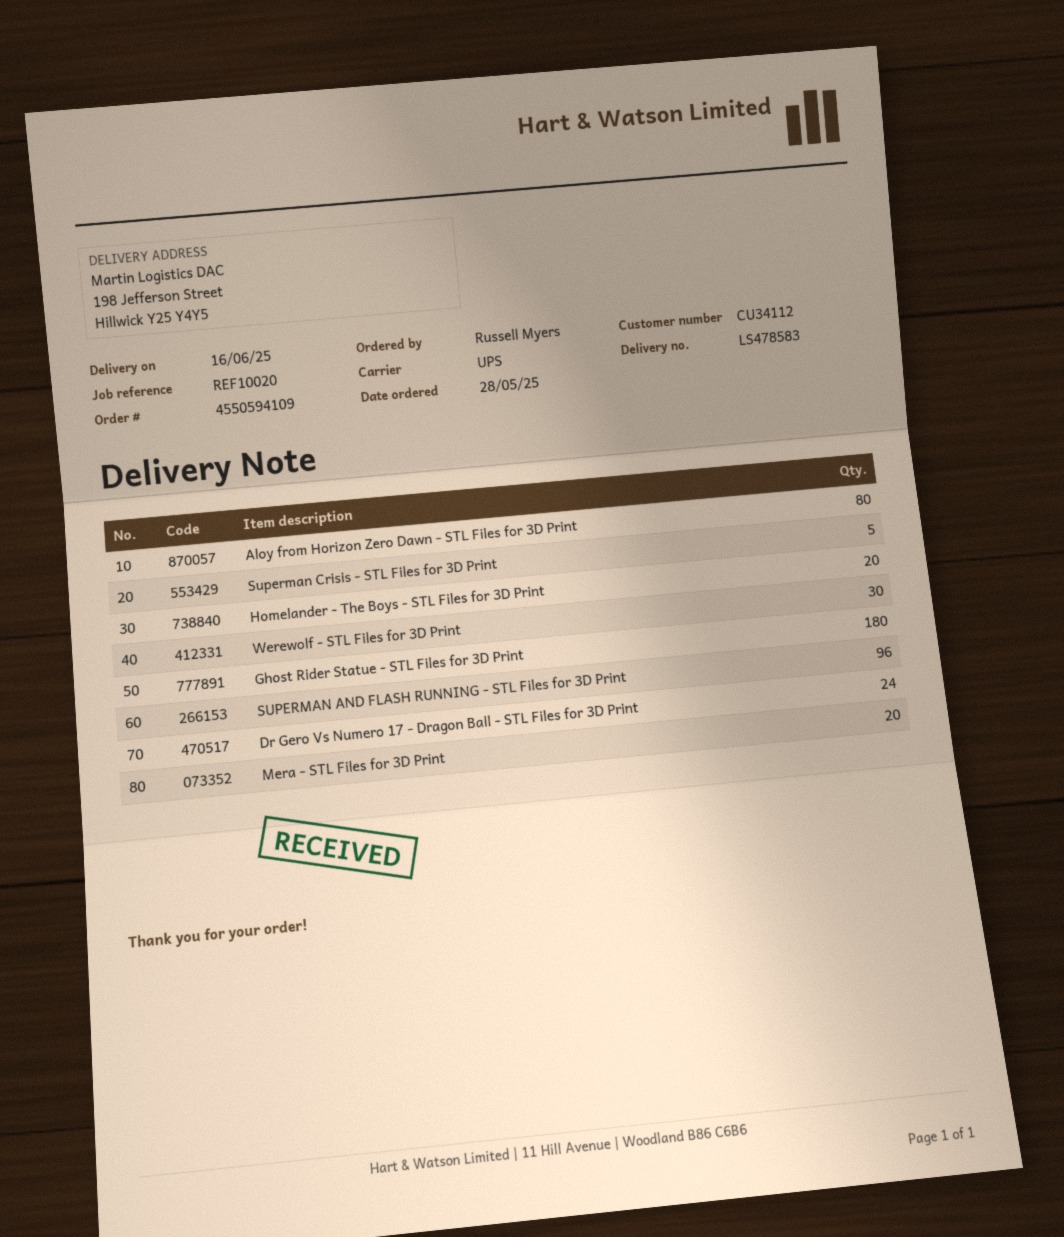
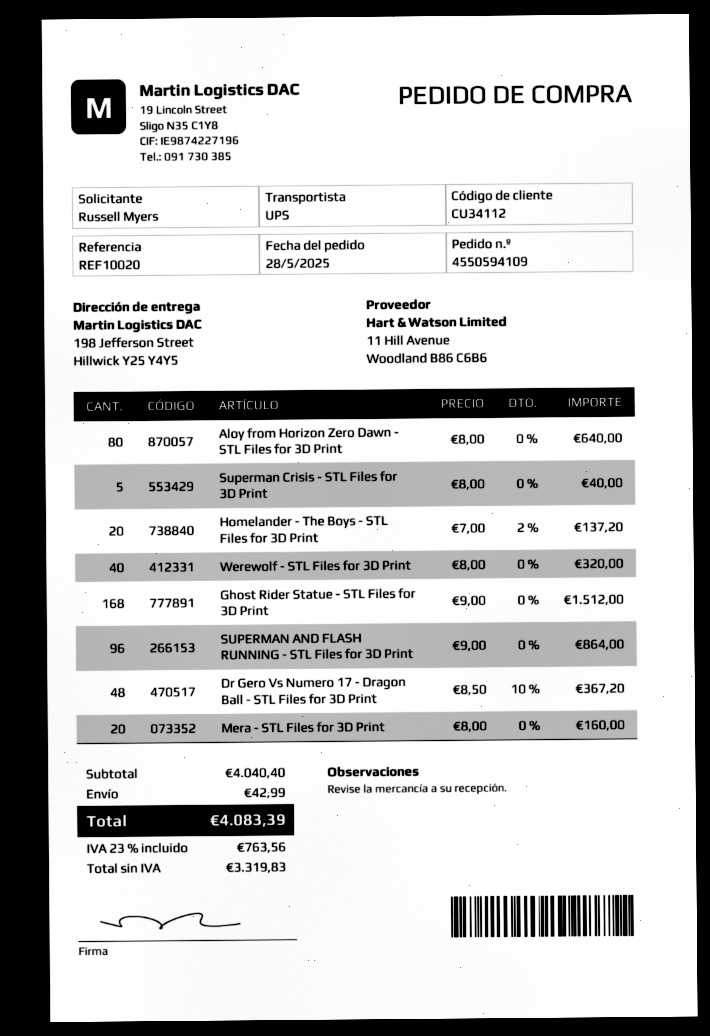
Werewolf - STL Files for 3D Print: 30 -> 40
Ghost Rider Statue - STL Files for 3D Print: 180 -> 168
Dr Gero Vs Numero 17 - Dragon Ball - STL Files for 3D Print: 24 -> 48

